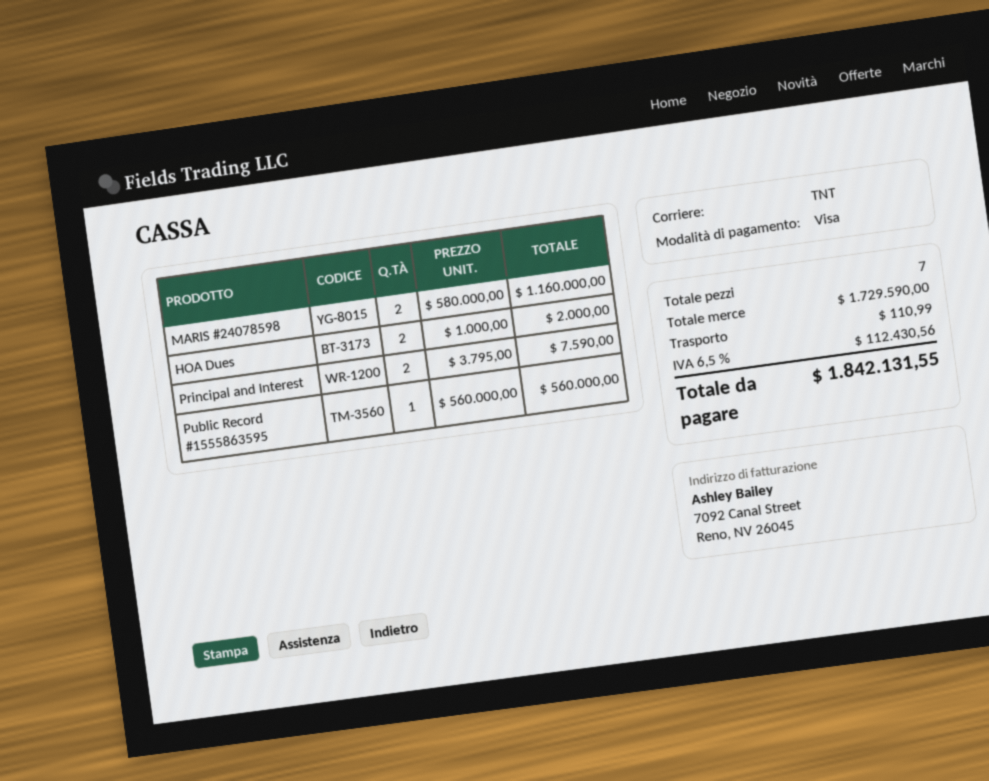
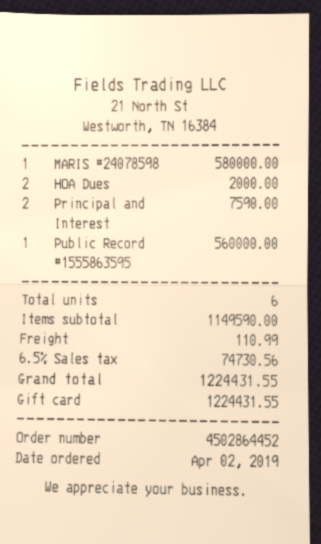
payment method: Visa -> gift card
MARIS #24078598: 2 for 1160000.00 -> 1 for 580000.00
total quantity: 7 -> 6
subtotal: 1729590.00 -> 1149590.00
tax: 6.5% = 112430.56 -> 6.5% = 74730.56
total: 1842131.55 -> 1224431.55

